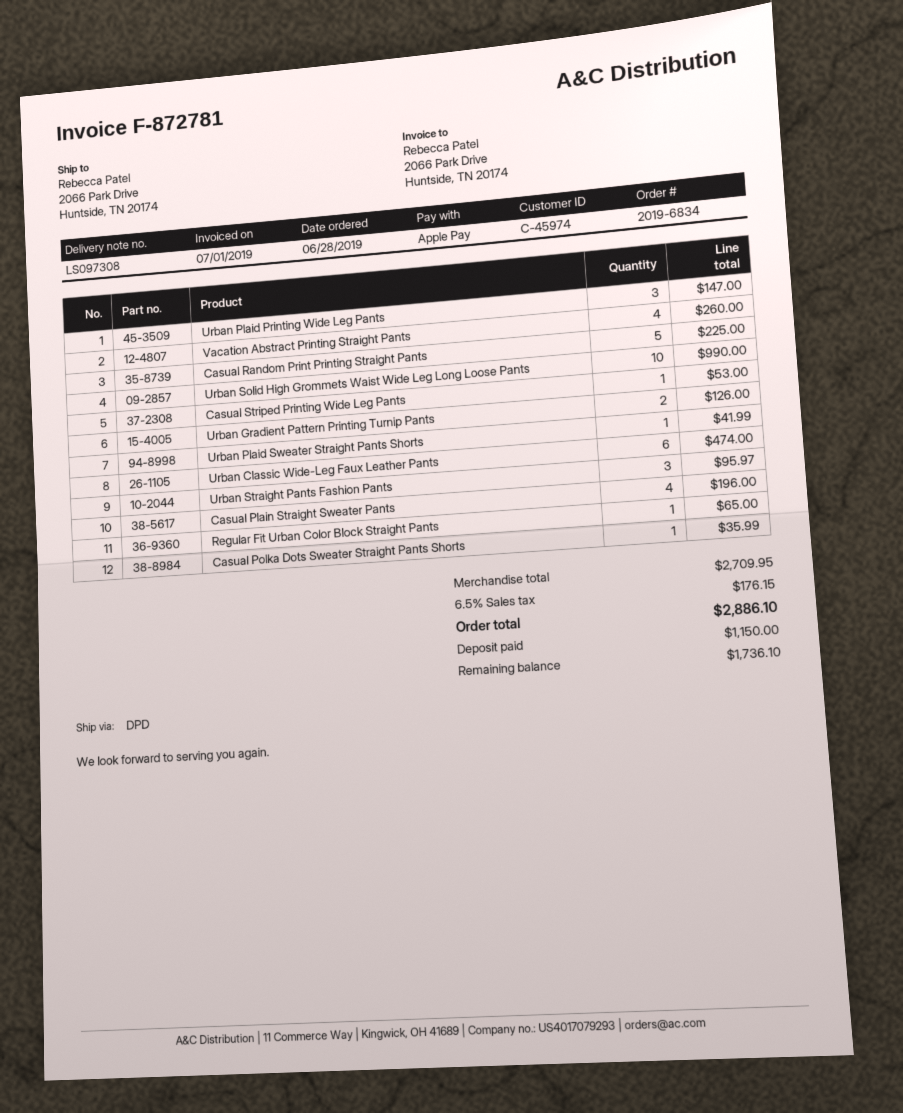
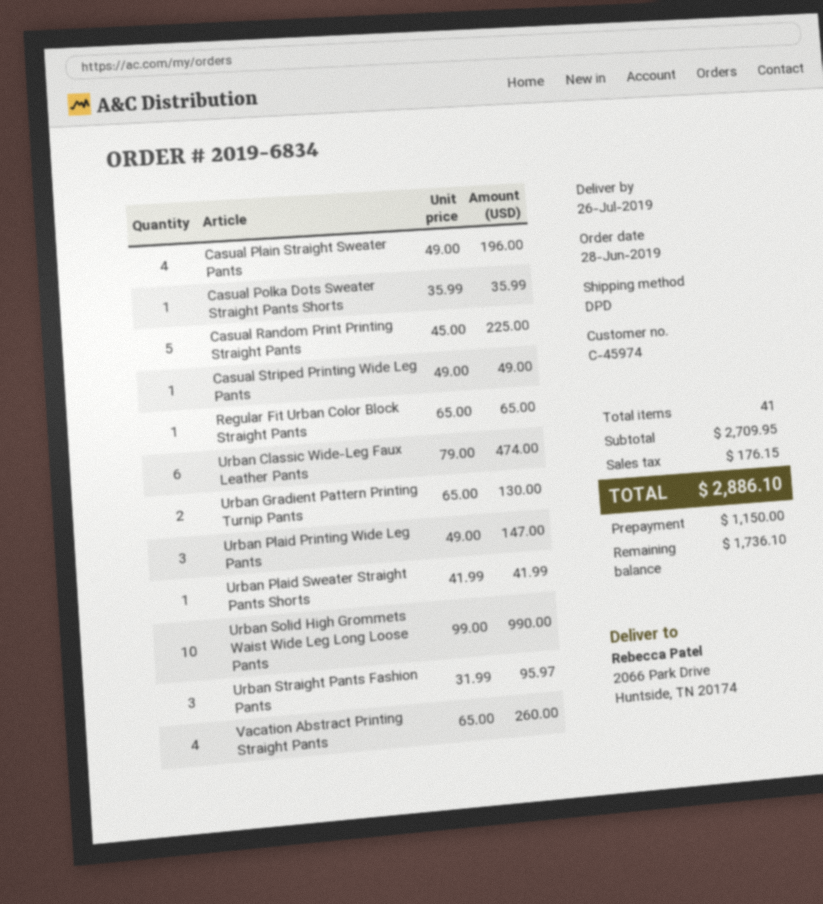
Casual Striped Printing Wide Leg Pants: 1 for 53.00 -> 1 for 49.00
Urban Gradient Pattern Printing Turnip Pants: 2 for 126.00 -> 2 for 130.00

